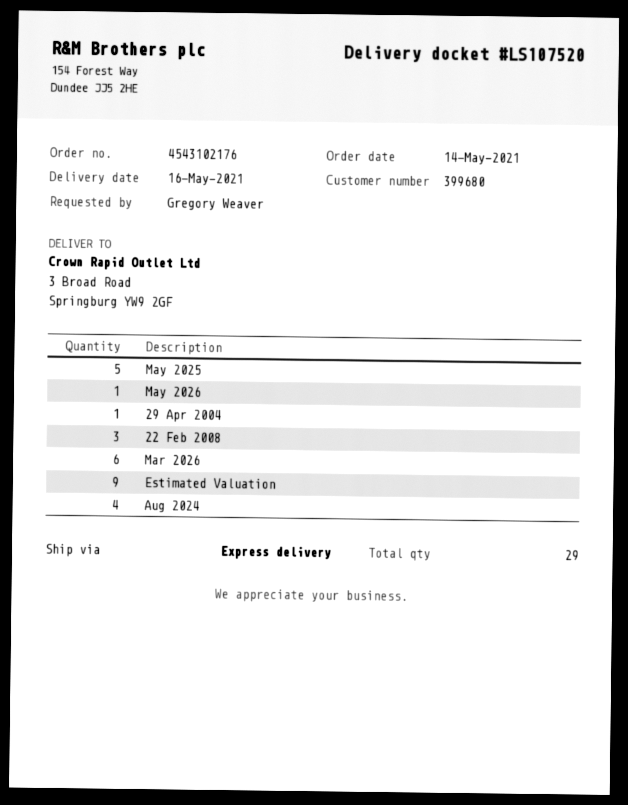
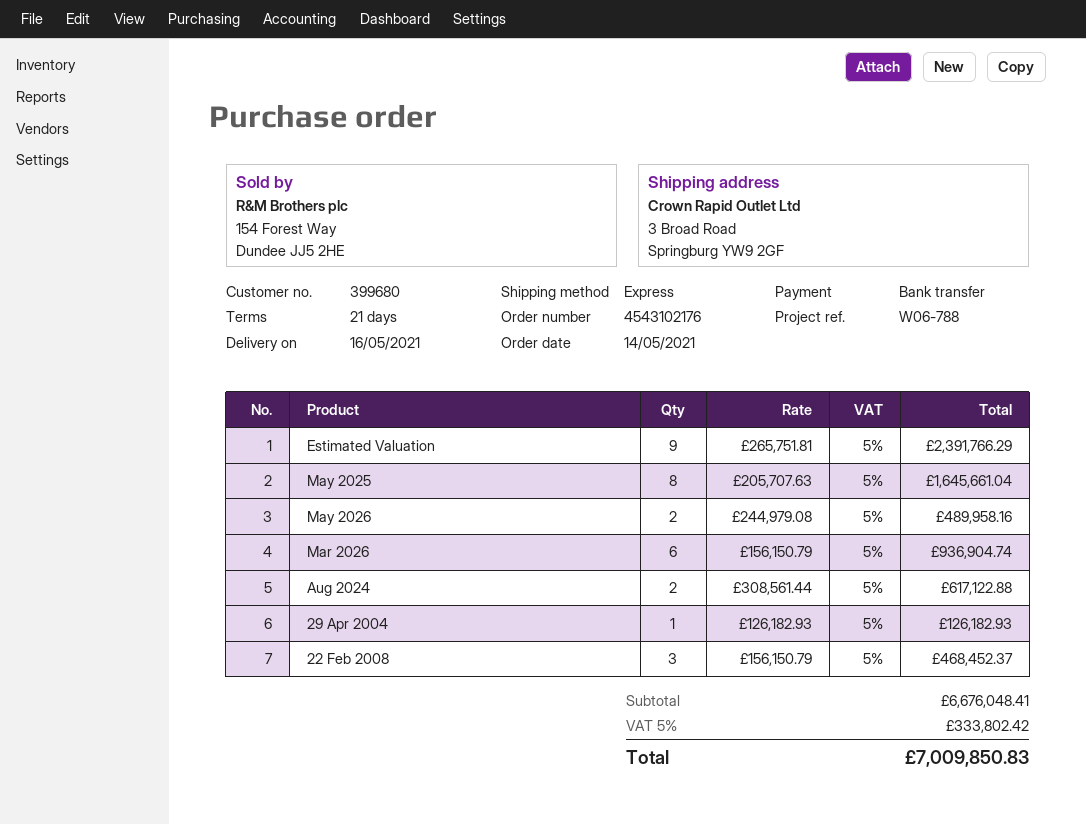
May 2025: 5 -> 8
May 2026: 1 -> 2
Aug 2024: 4 -> 2

